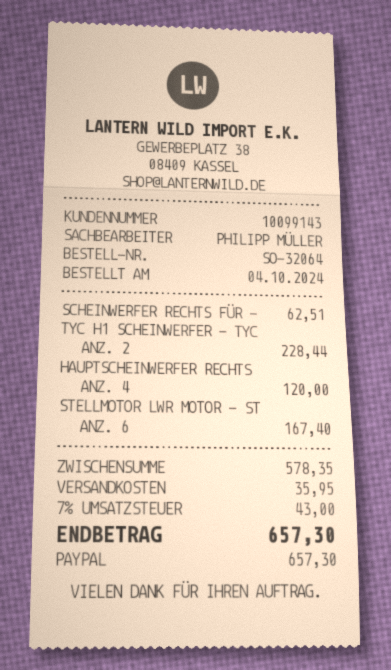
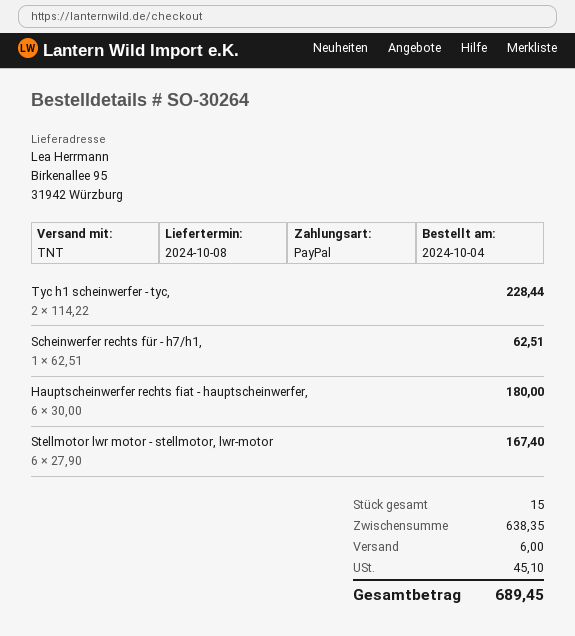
order number: SO-32064 -> SO-30264
HAUPTSCHEINWERFER RECHTS: 4 for 120.00 -> 6 for 180.00
subtotal: 578.35 -> 638.35
shipping: 35.95 -> 6.00
tax: 43.00 -> 45.10
total: 657.30 -> 689.45

